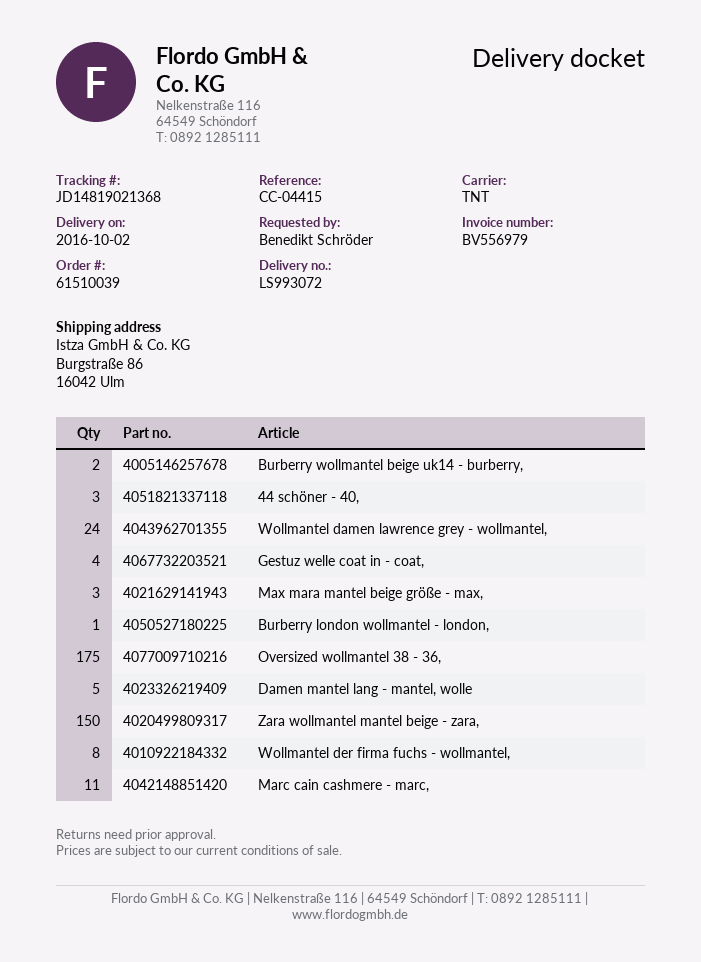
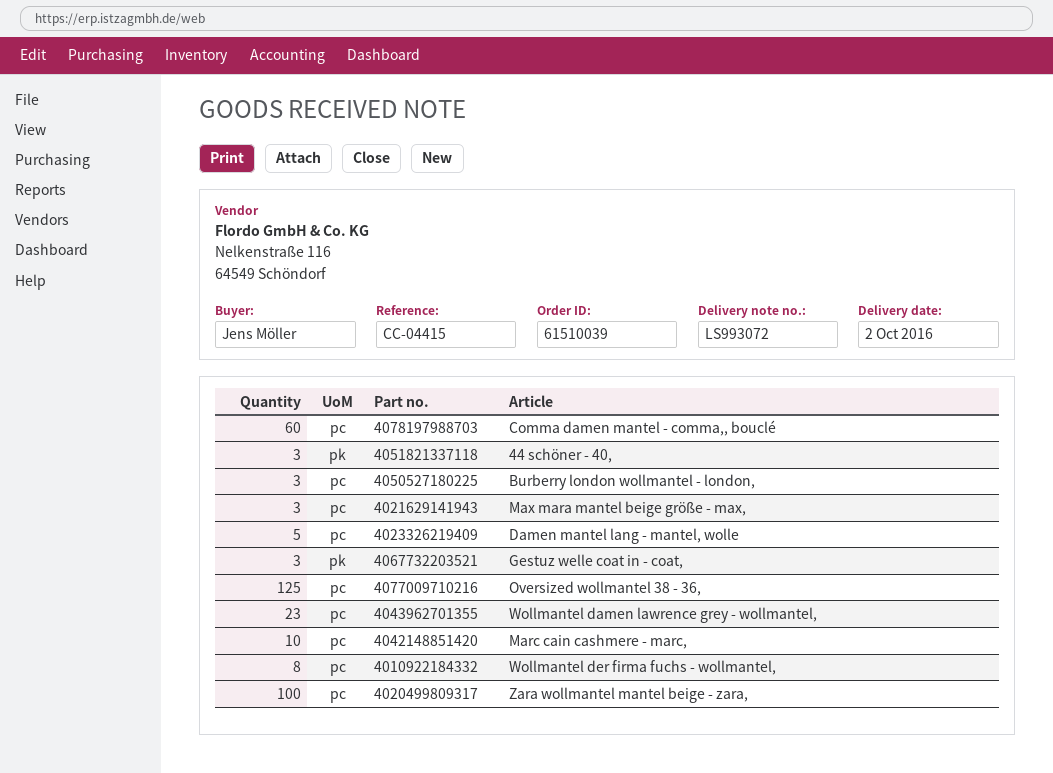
ordered by: Benedikt Schröder -> Jens Möller
Burberry wollmantel beige uk14 - burberry,: 2 -> none
Wollmantel damen lawrence grey - wollmantel,: 24 -> 23
Gestuz welle coat in - coat,: 4 -> 3
Burberry london wollmantel - london,: 1 -> 3
Oversized wollmantel 38 - 36,: 175 -> 125
Zara wollmantel mantel beige - zara,: 150 -> 100
Marc cain cashmere - marc,: 11 -> 10
Comma damen mantel - comma,, bouclé: none -> 60

